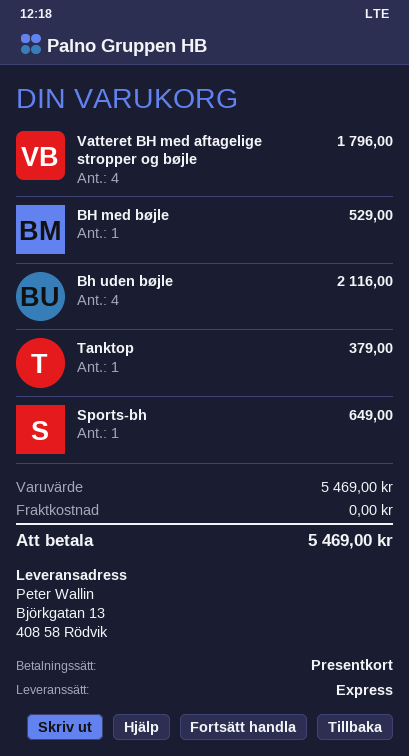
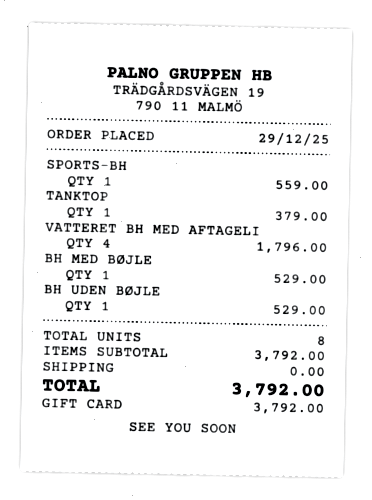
Bh uden bøjle: 4 for 2116.00 -> 1 for 529.00
Sports-bh: 1 for 649.00 -> 1 for 559.00
subtotal: 5469.00 -> 3792.00
total: 5469.00 -> 3792.00

